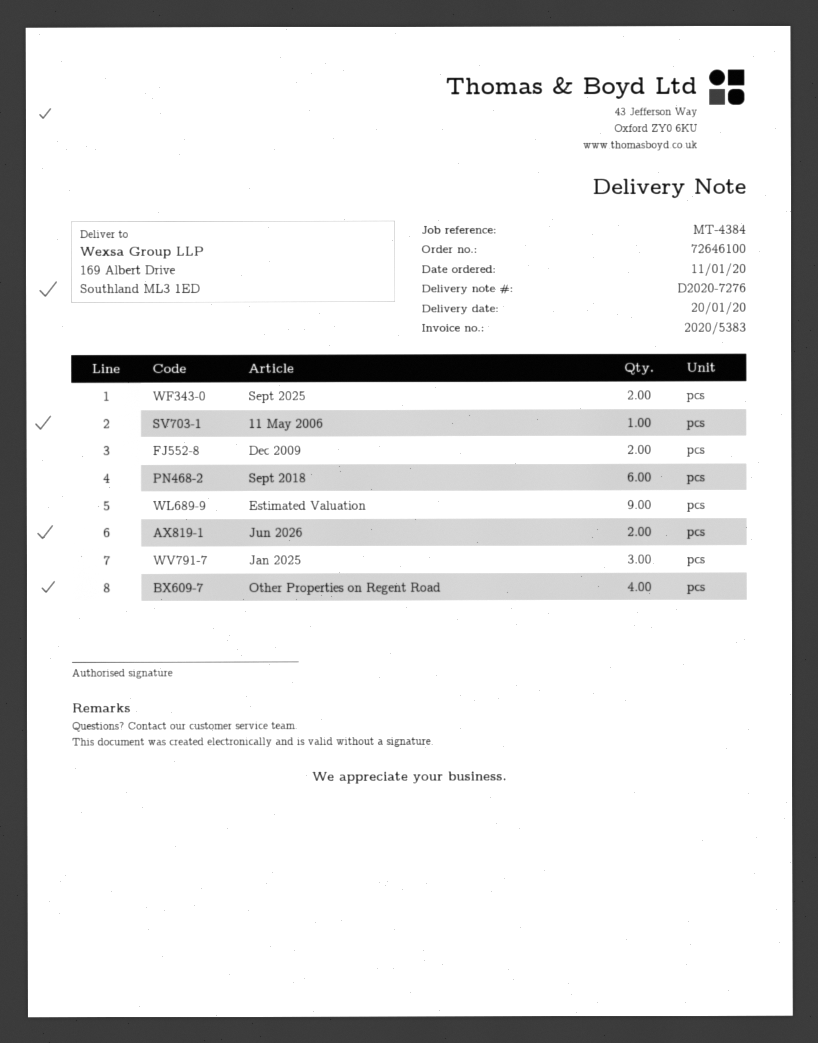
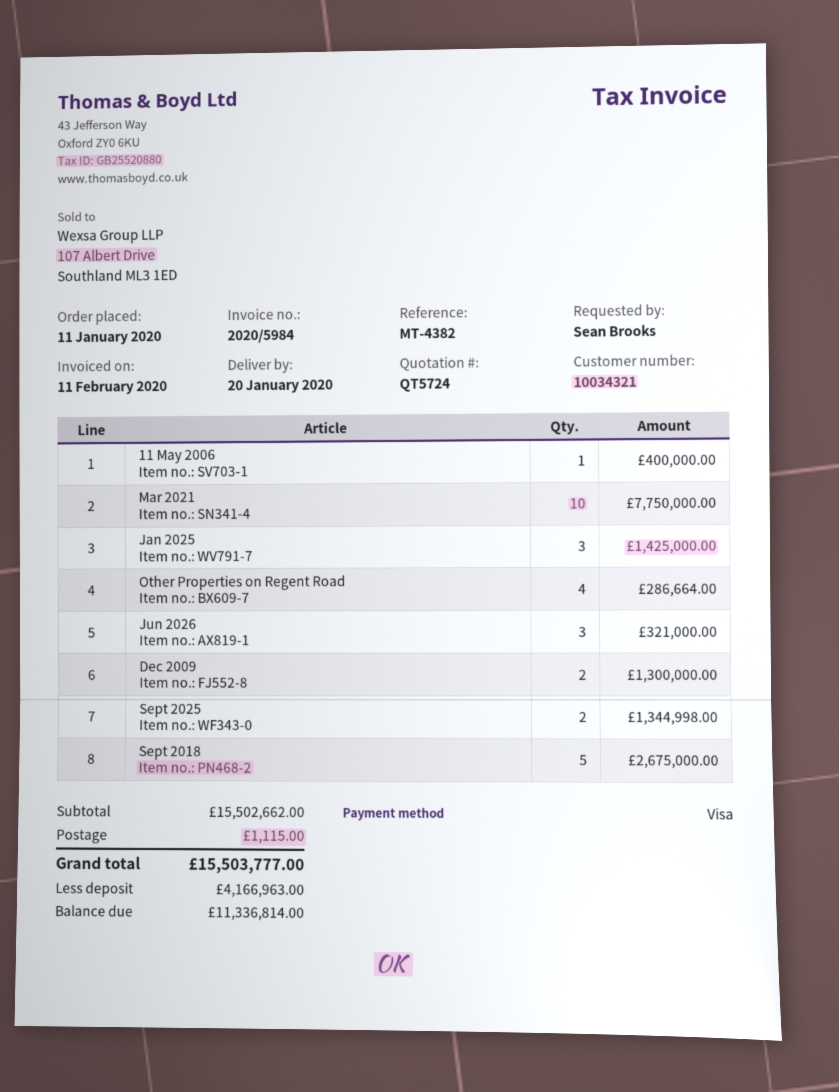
invoice number: 2020/5383 -> 2020/5984
reference: MT-4384 -> MT-4382
Sept 2018: 6 -> 5
Estimated Valuation: 9 -> none
Jun 2026: 2 -> 3
Mar 2021: none -> 10

